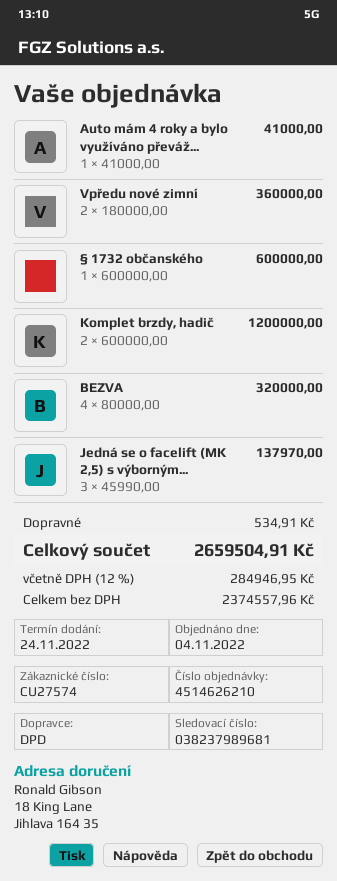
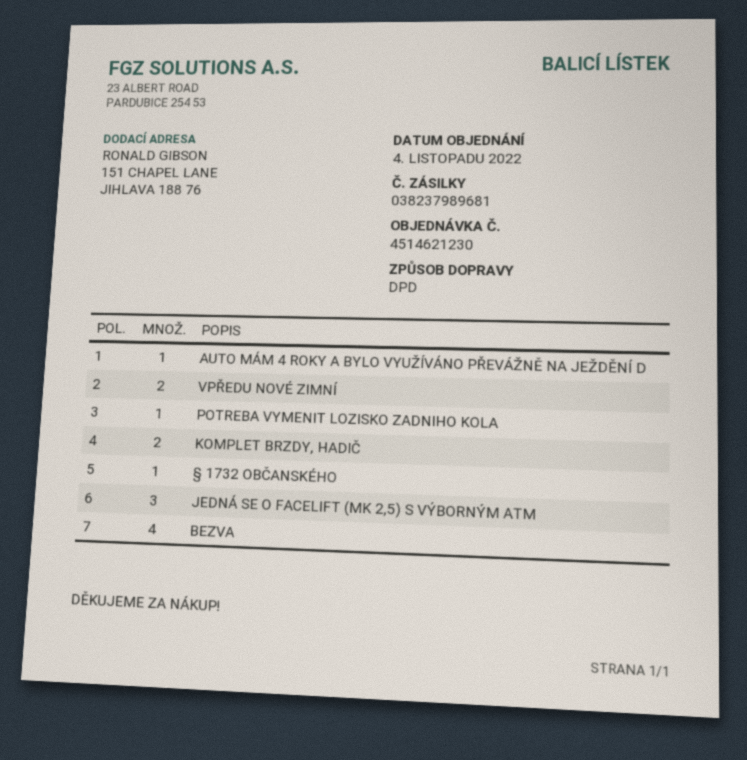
order number: 4514626210 -> 4514621230
ship to: 18 King Lane, Jihlava 164 35 -> 151 CHAPEL LANE, JIHLAVA 188 76
POTREBA VYMENIT LOZISKO ZADNIHO KOLA: none -> 1

